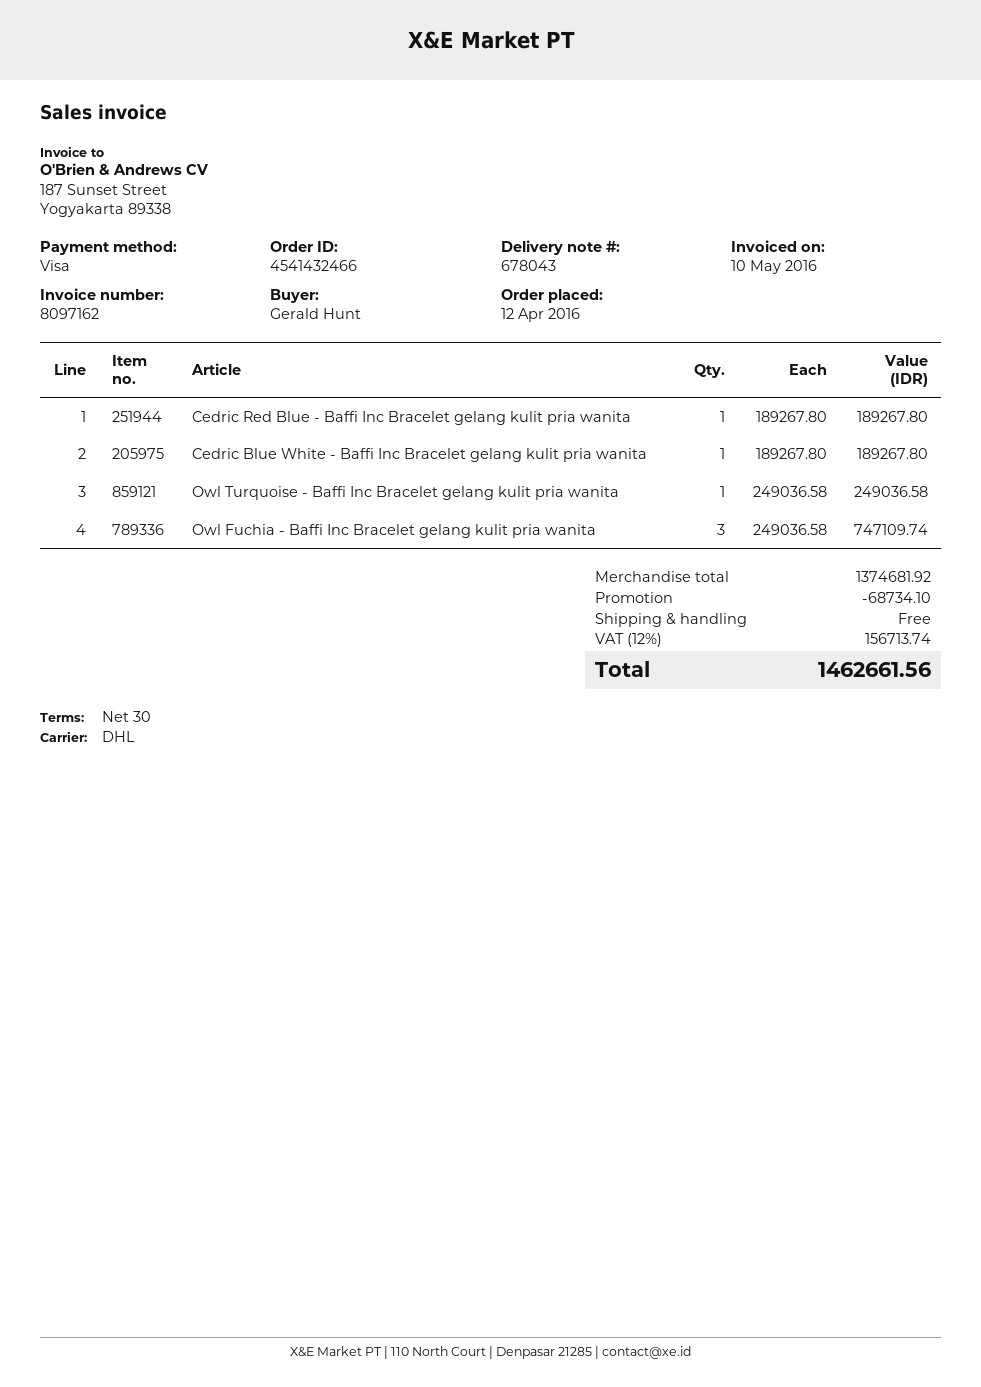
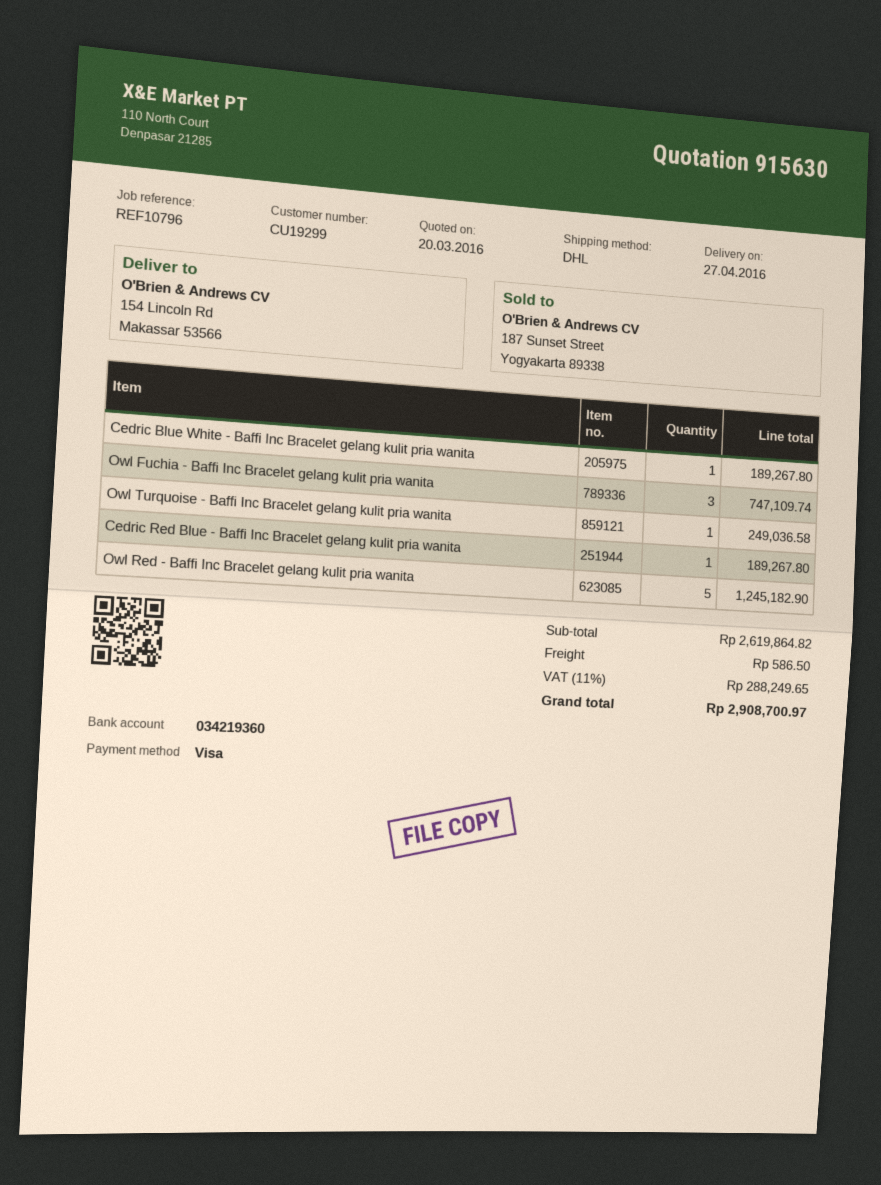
Owl Red - Baffi Inc Bracelet gelang kulit pria wanita: none -> 5 for 1245182.90
subtotal: 1374681.92 -> 2619864.82
discount: 68734.10 -> none
shipping: 0.00 -> 586.50
tax: 12% = 156713.74 -> 11% = 288249.65
total: 1462661.56 -> 2908700.97

